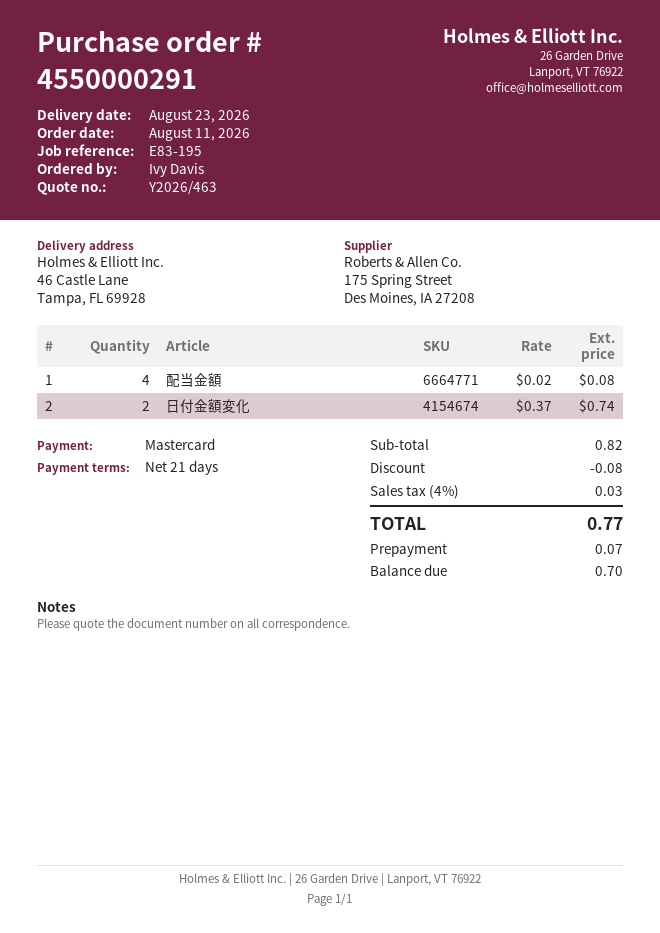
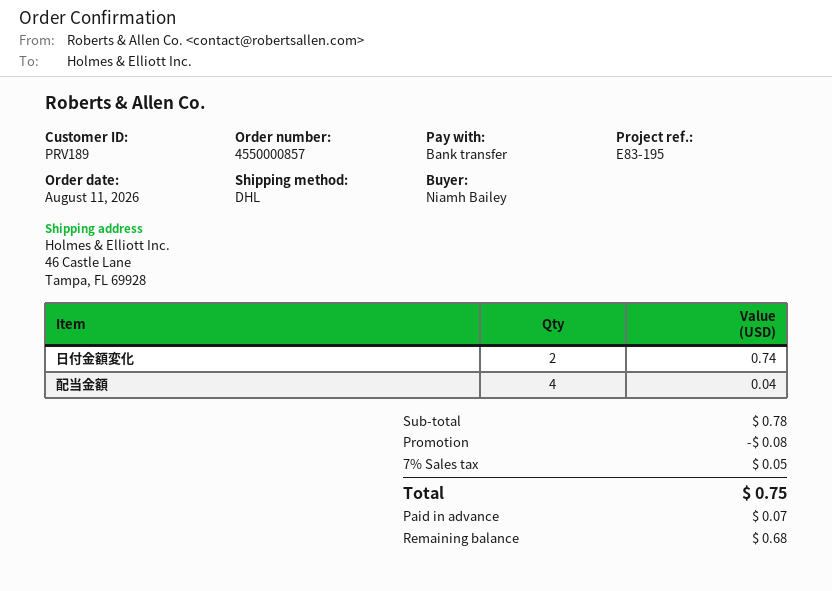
order number: 4550000291 -> 4550000857
ordered by: Ivy Davis -> Niamh Bailey
payment method: Mastercard -> bank transfer
配当金額: 4 for 0.08 -> 4 for 0.04
subtotal: 0.82 -> 0.78
tax: 4% = 0.03 -> 7% = 0.05
total: 0.77 -> 0.75
balance: 0.70 -> 0.68

